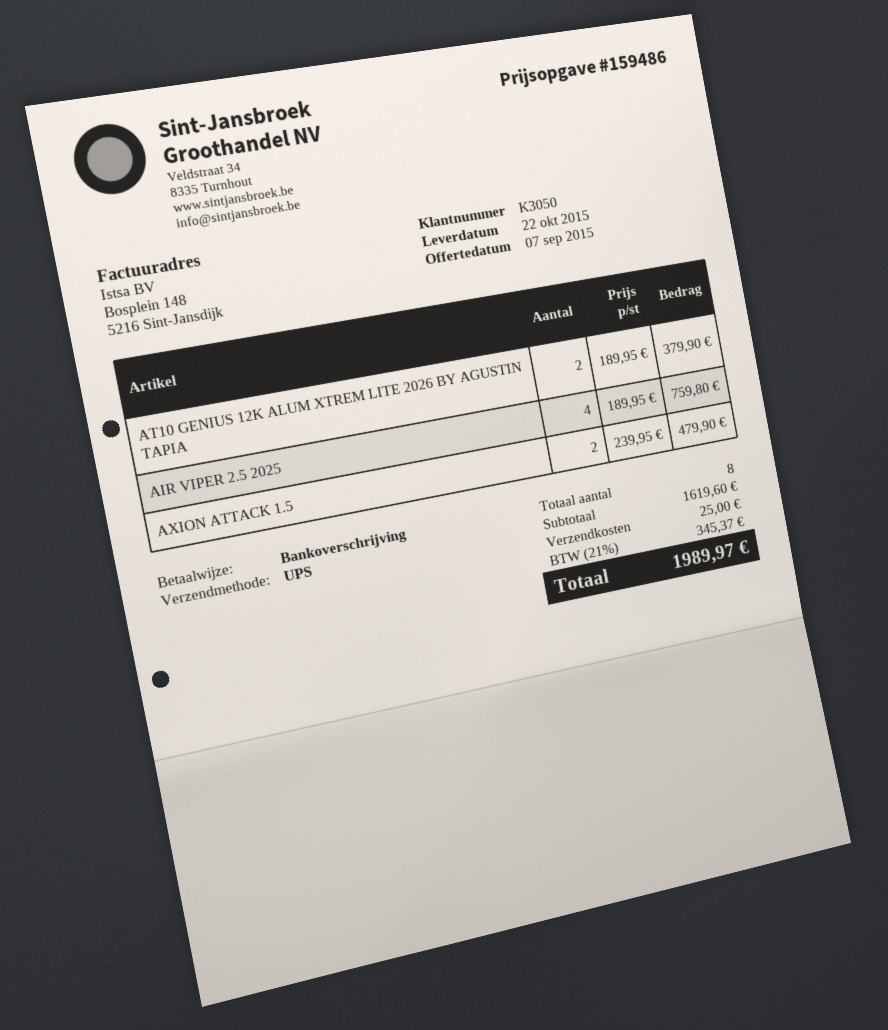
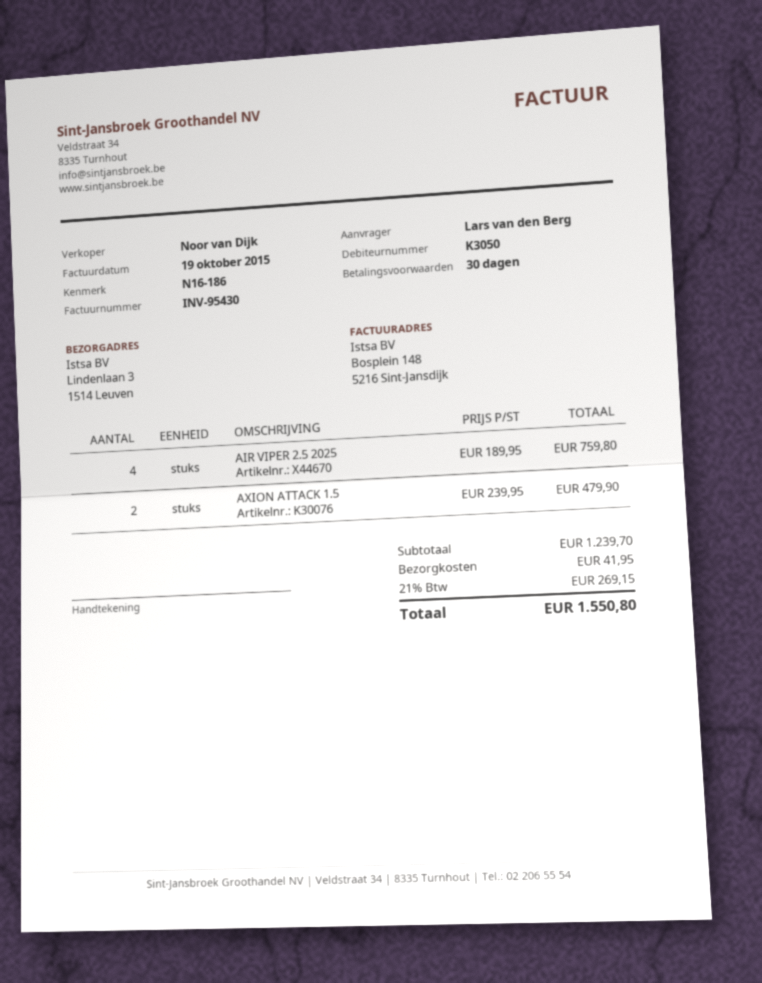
AT10 GENIUS 12K ALUM XTREM LITE 2026 BY AGUSTIN TAPIA: 2 x 189.95 = 379.90 -> none
subtotal: 1619.60 -> 1239.70
shipping: 25.00 -> 41.95
tax: 21% = 345.37 -> 21% = 269.15
total: 1989.97 -> 1550.80

